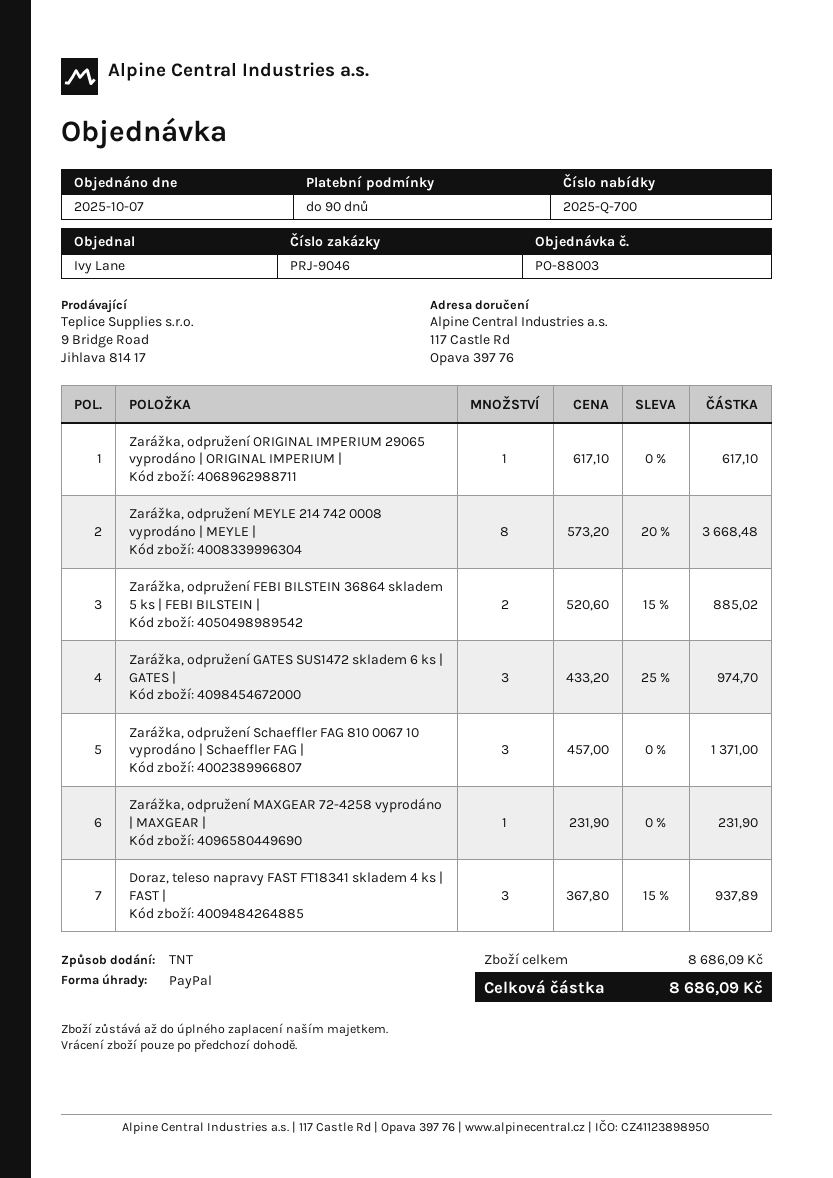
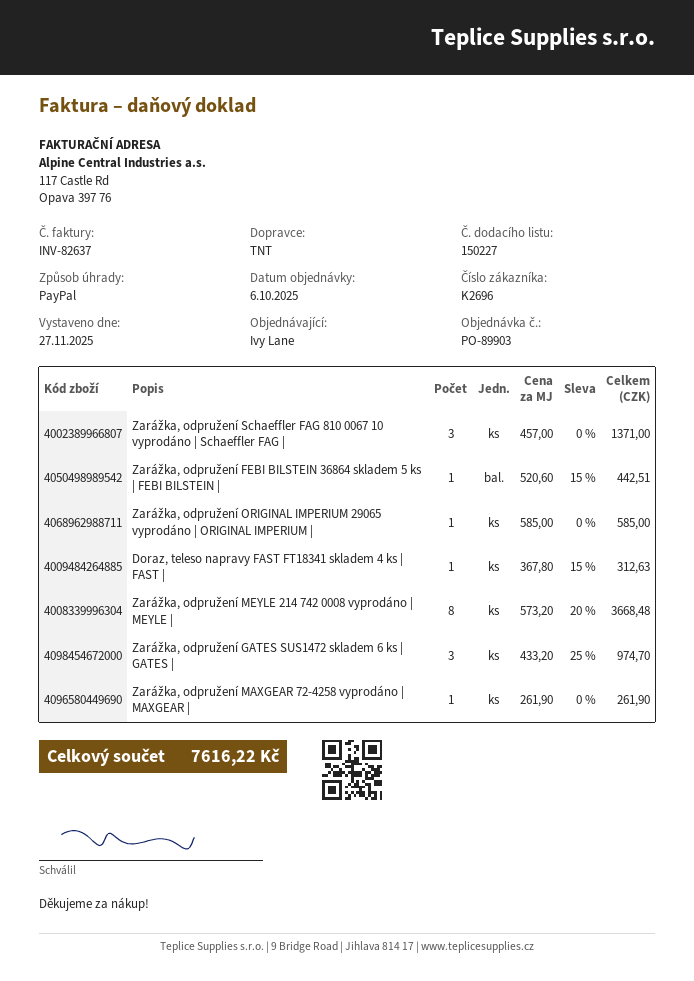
order number: PO-88003 -> PO-89903
order date: 2025-10-07 -> 2025-10-06
Zarážka, odpružení ORIGINAL IMPERIUM 29065 vyprodáno | ORIGINAL IMPERIUM |: 1 x 617.10 = 617.10 -> 1 x 585.00 = 585.00
Zarážka, odpružení FEBI BILSTEIN 36864 skladem 5 ks | FEBI BILSTEIN |: 2 x 520.60 - 15% = 885.02 -> 1 x 520.60 - 15% = 442.51
Zarážka, odpružení MAXGEAR 72-4258 vyprodáno | MAXGEAR |: 1 x 231.90 = 231.90 -> 1 x 261.90 = 261.90
Doraz, teleso napravy FAST FT18341 skladem 4 ks | FAST |: 3 x 367.80 - 15% = 937.89 -> 1 x 367.80 - 15% = 312.63
total: 8686.09 -> 7616.22

